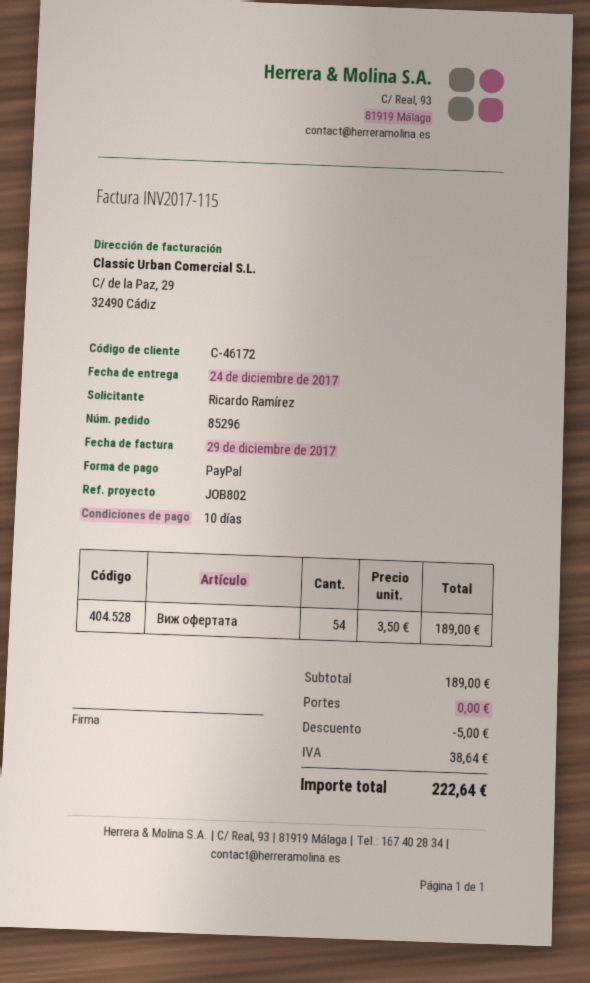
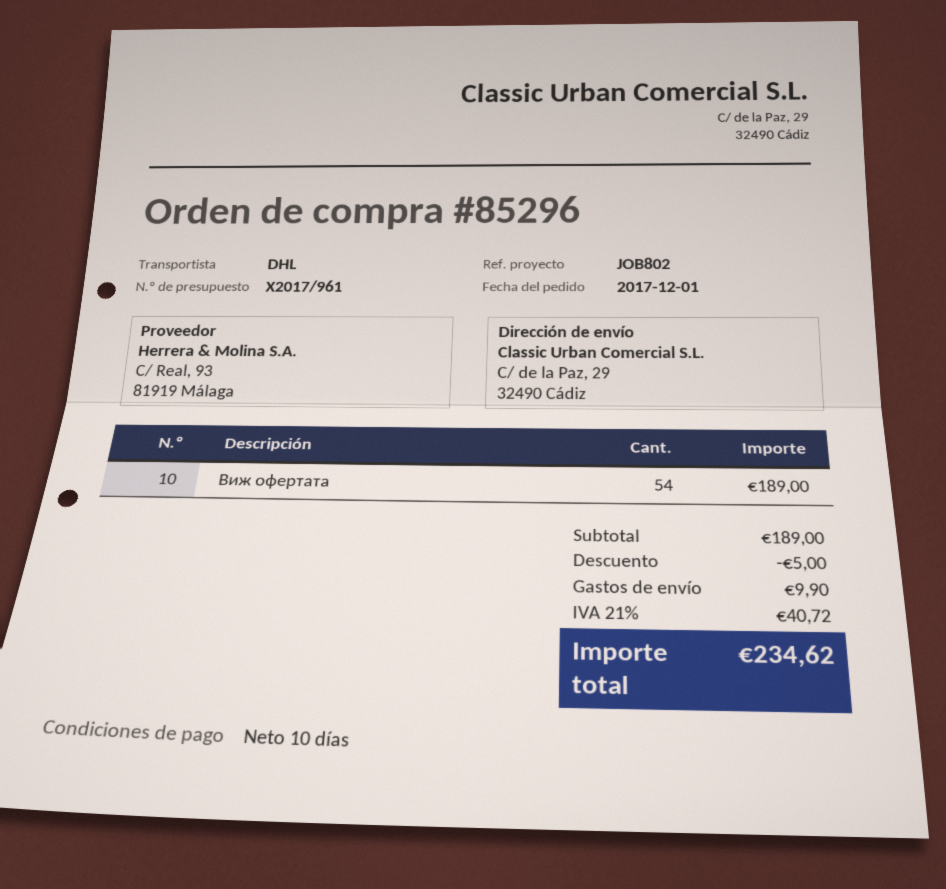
shipping: 0.00 -> 9.90
tax: 38.64 -> 40.72
total: 222.64 -> 234.62

